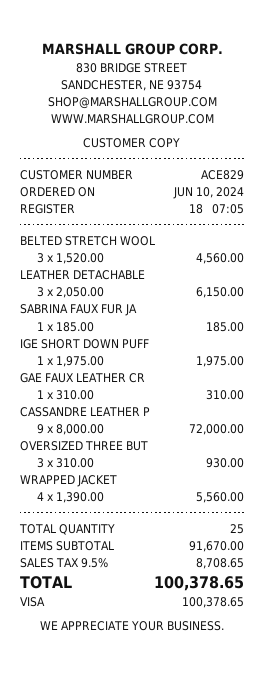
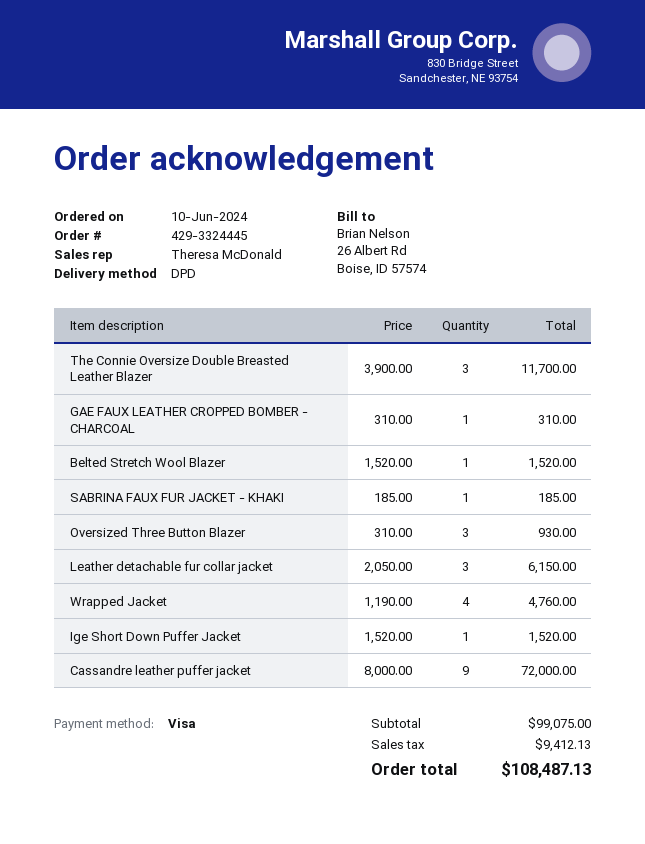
BELTED STRETCH WOOL: 3 x 1520.00 = 4560.00 -> 1 x 1520.00 = 1520.00
IGE SHORT DOWN PUFF: 1 x 1975.00 = 1975.00 -> 1 x 1520.00 = 1520.00
WRAPPED JACKET: 4 x 1390.00 = 5560.00 -> 4 x 1190.00 = 4760.00
The Connie Oversize Double Breasted Leather Blazer: none -> 3 x 3900.00 = 11700.00
subtotal: 91670.00 -> 99075.00
tax: 8708.65 -> 9412.13
total: 100378.65 -> 108487.13

